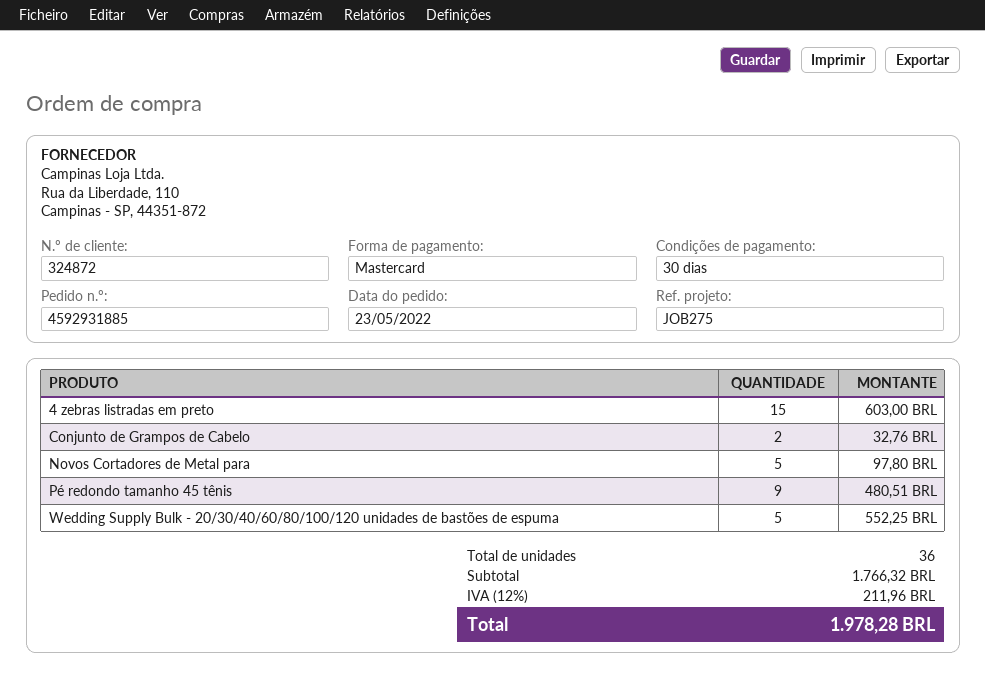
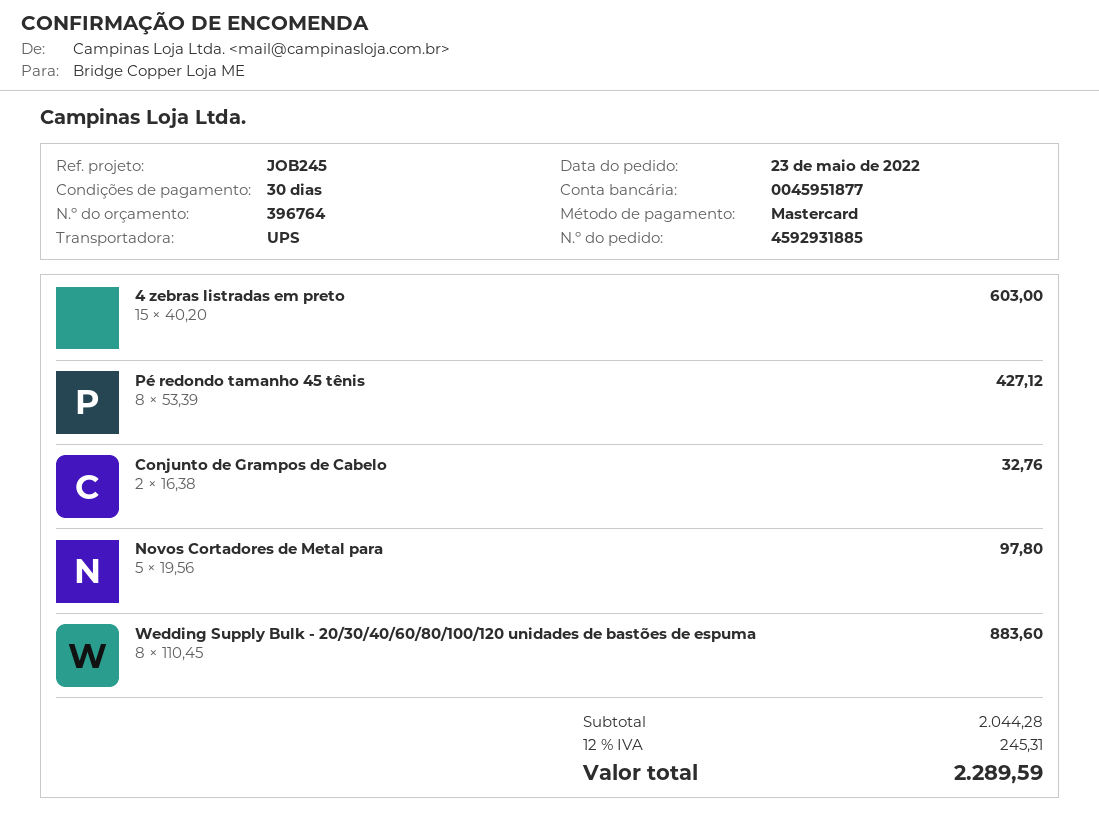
reference: JOB275 -> JOB245
Pé redondo tamanho 45 tênis: 9 for 480.51 -> 8 for 427.12
Wedding Supply Bulk - 20/30/40/60/80/100/120 unidades de bastões de espuma: 5 for 552.25 -> 8 for 883.60
subtotal: 1766.32 -> 2044.28
tax: 12% = 211.96 -> 12% = 245.31
total: 1978.28 -> 2289.59

